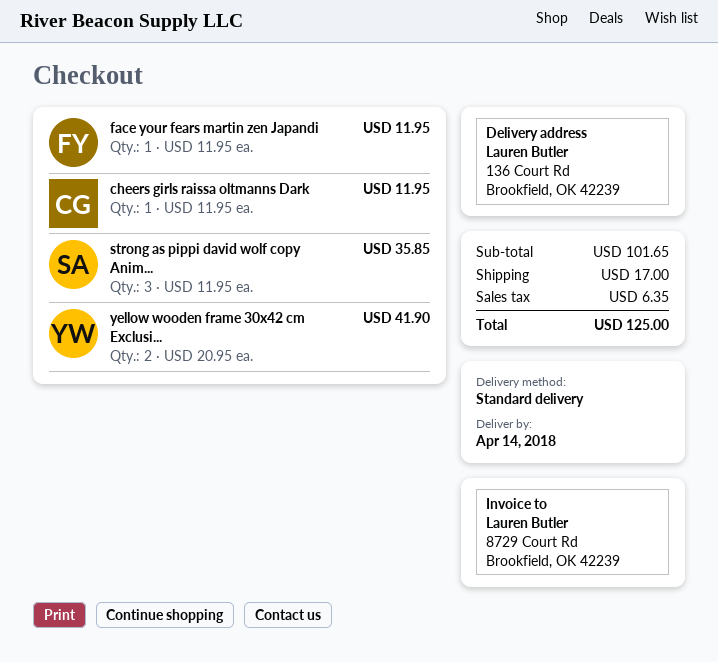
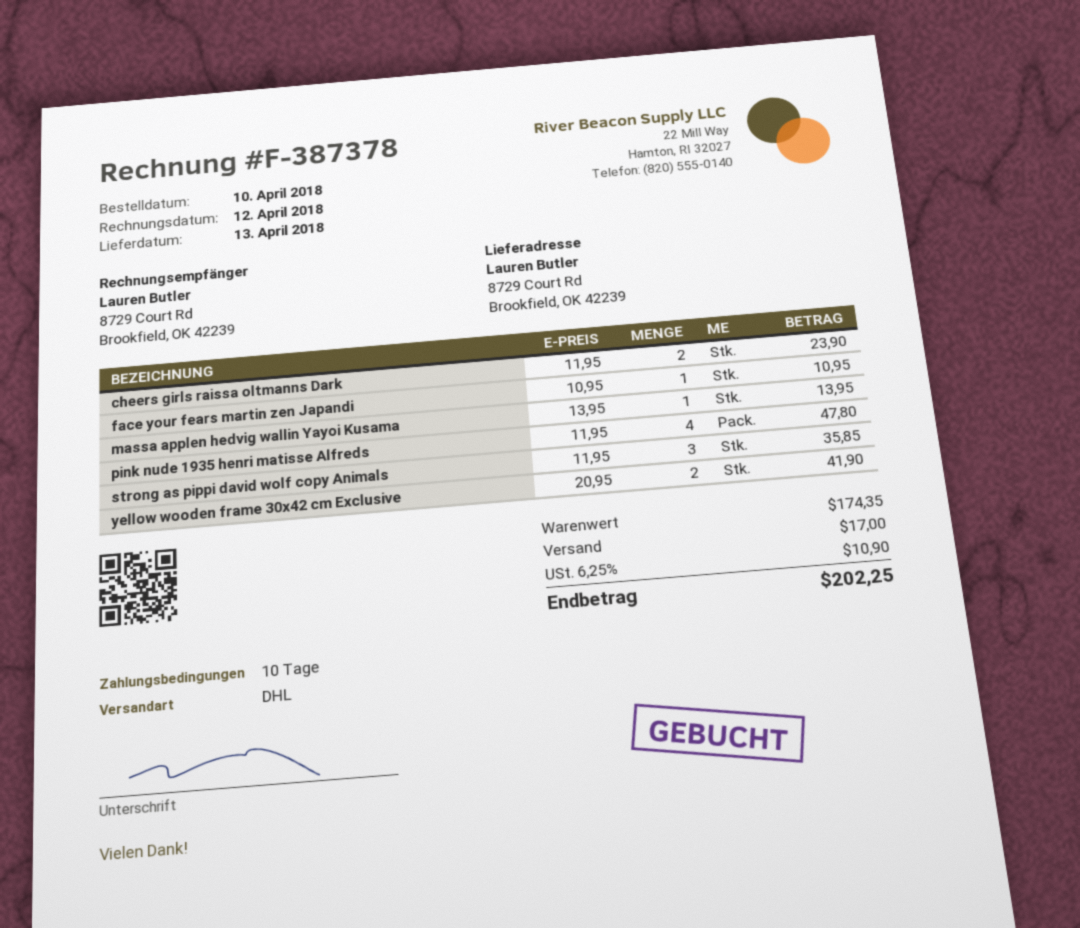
delivery date: 2018-04-14 -> 2018-04-13
shipping method: standard -> DHL
ship to: 136 Court Rd, Brookfield, OK 42239 -> 8729 Court Rd, Brookfield, OK 42239
face your fears martin zen Japandi: 1 x 11.95 = 11.95 -> 1 x 10.95 = 10.95
cheers girls raissa oltmanns Dark: 1 x 11.95 = 11.95 -> 2 x 11.95 = 23.90
massa applen hedvig wallin Yayoi Kusama: none -> 1 x 13.95 = 13.95
pink nude 1935 henri matisse Alfreds: none -> 4 x 11.95 = 47.80
subtotal: 101.65 -> 174.35
tax: 6.35 -> 10.90
total: 125.00 -> 202.25

